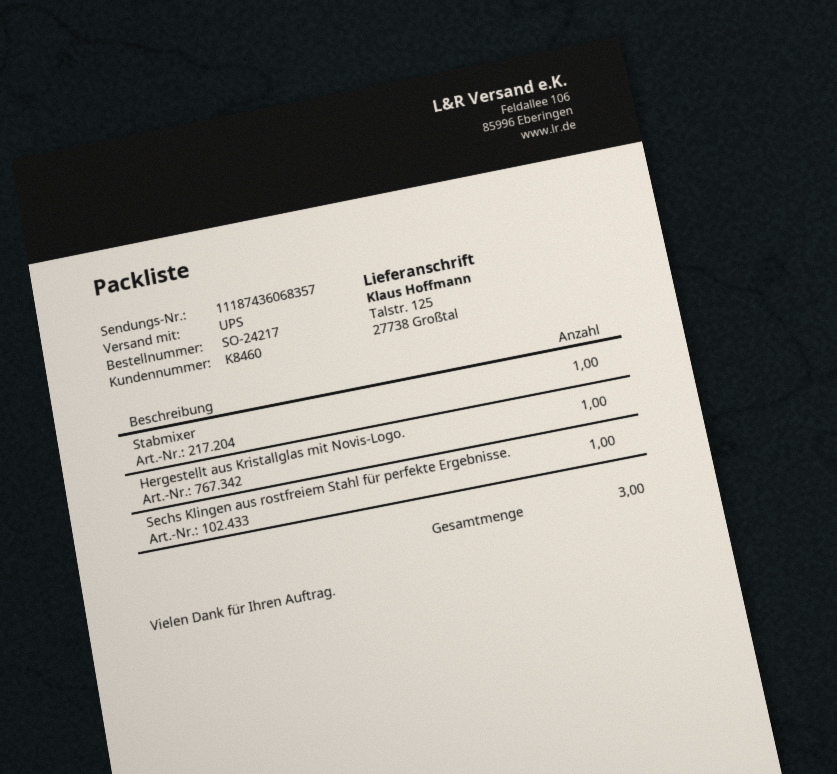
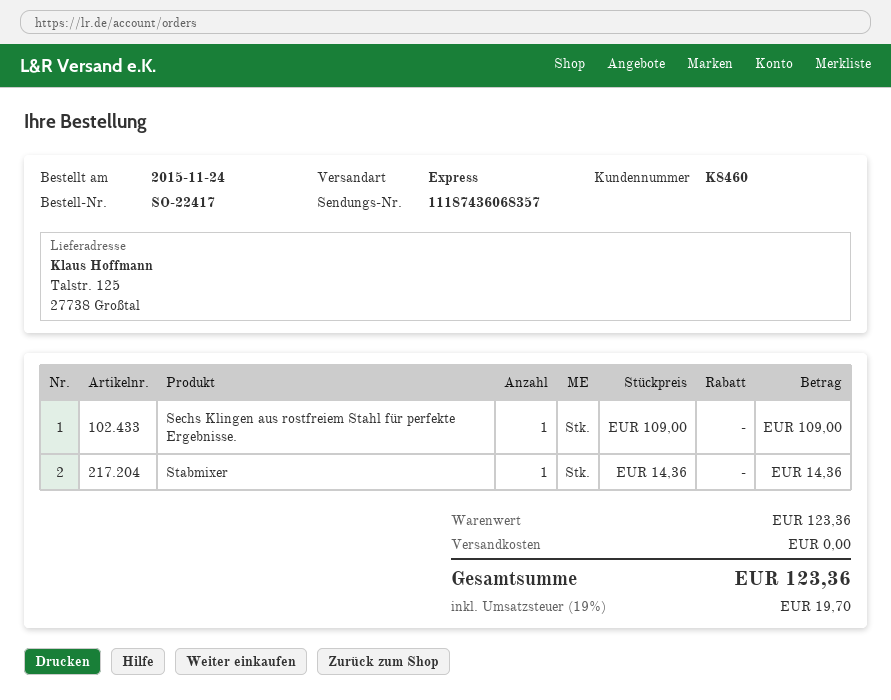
order number: SO-24217 -> SO-22417
shipping method: UPS -> express
Hergestellt aus Kristallglas mit Novis-Logo.: 1 -> none

